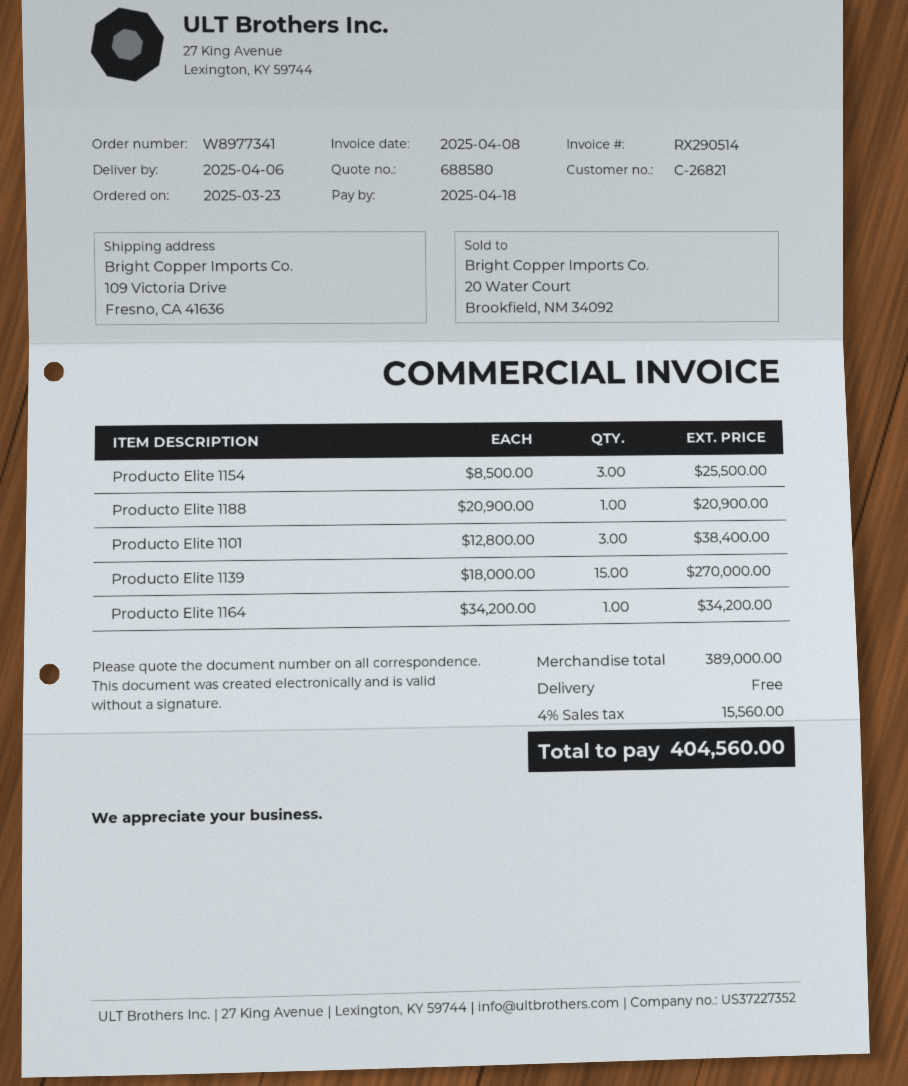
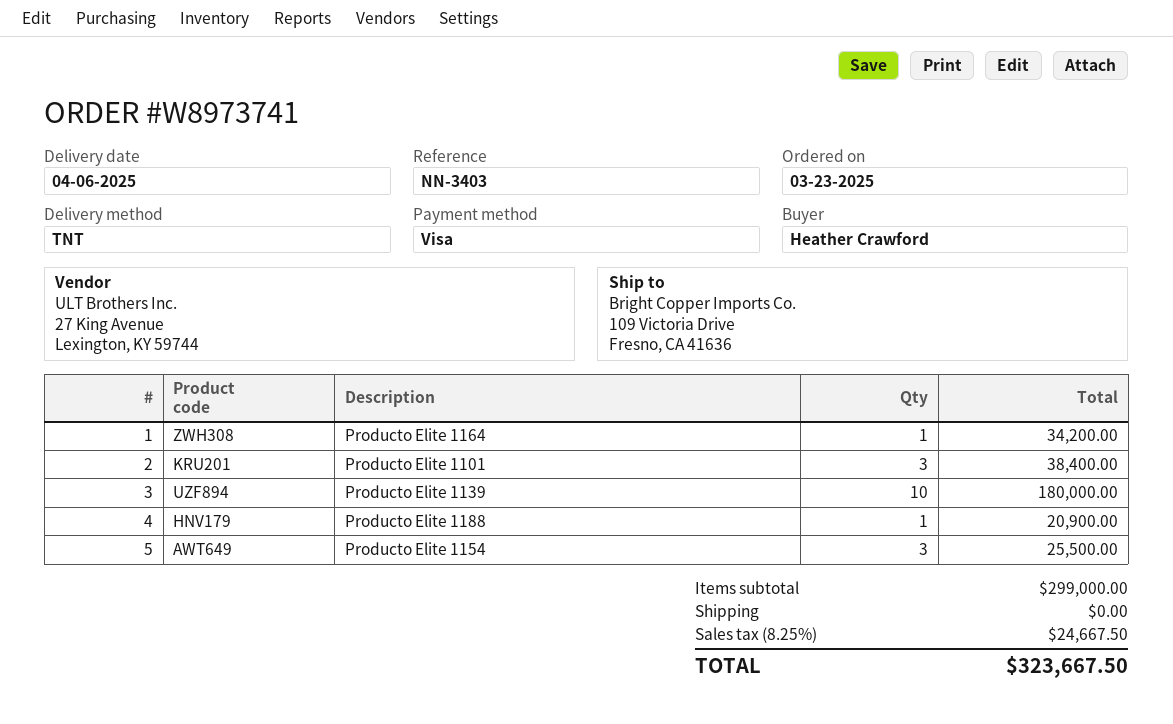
order number: W8977341 -> W8973741
Producto Elite 1139: 15 for 270000.00 -> 10 for 180000.00
subtotal: 389000.00 -> 299000.00
tax: 4% = 15560.00 -> 8.25% = 24667.50
total: 404560.00 -> 323667.50

